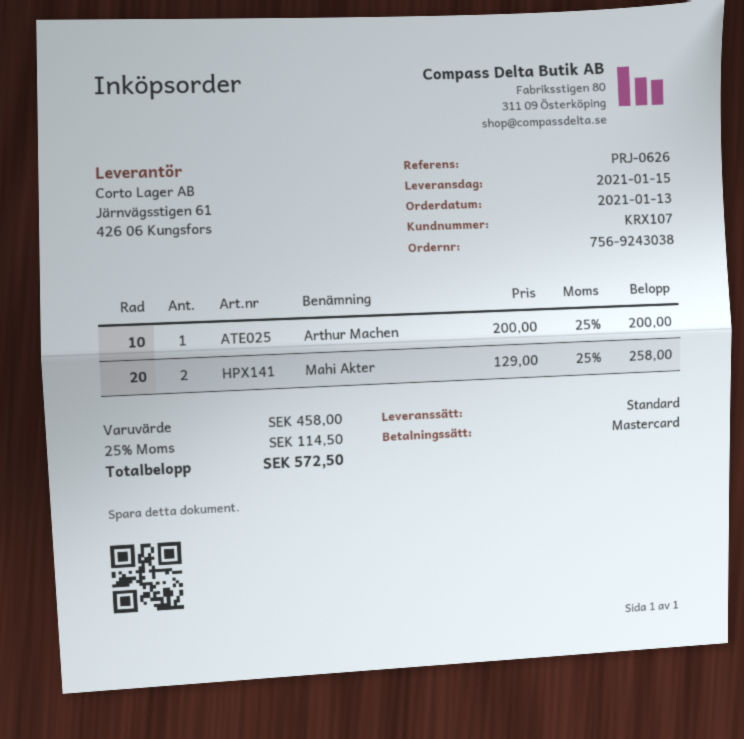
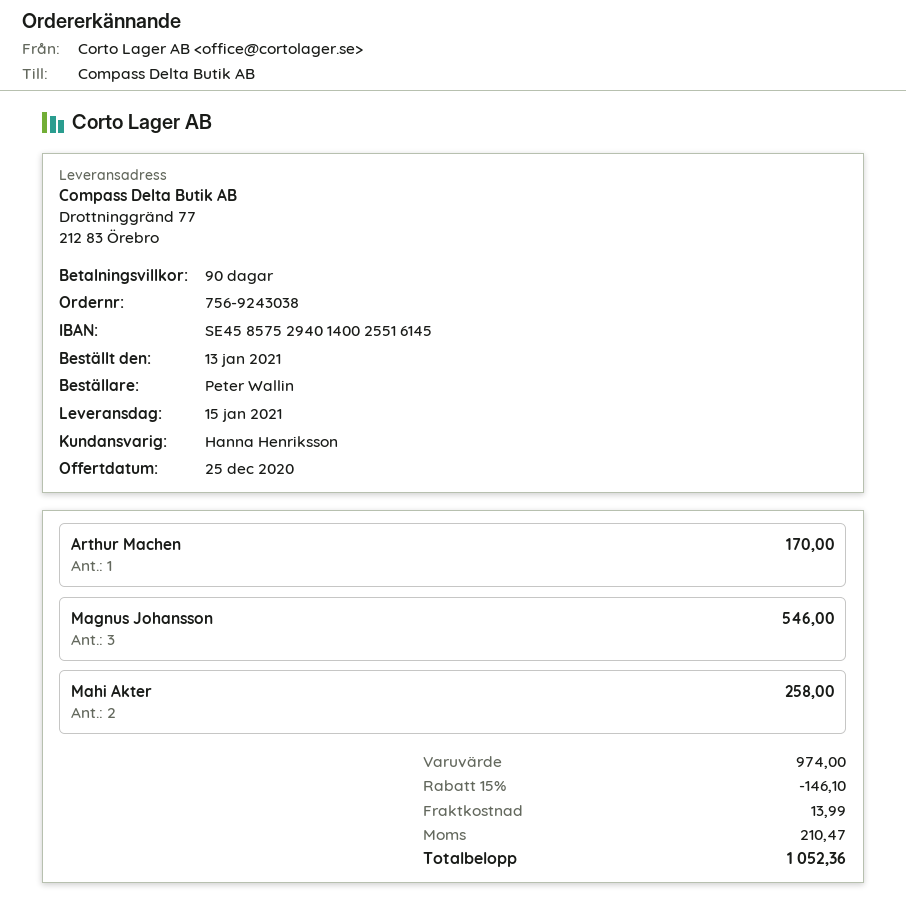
Arthur Machen: 1 for 200.00 -> 1 for 170.00
Magnus Johansson: none -> 3 for 546.00
subtotal: 458.00 -> 974.00
discount: none -> 15% = 146.10
shipping: none -> 13.99
tax: 114.50 -> 210.47
total: 572.50 -> 1052.36

